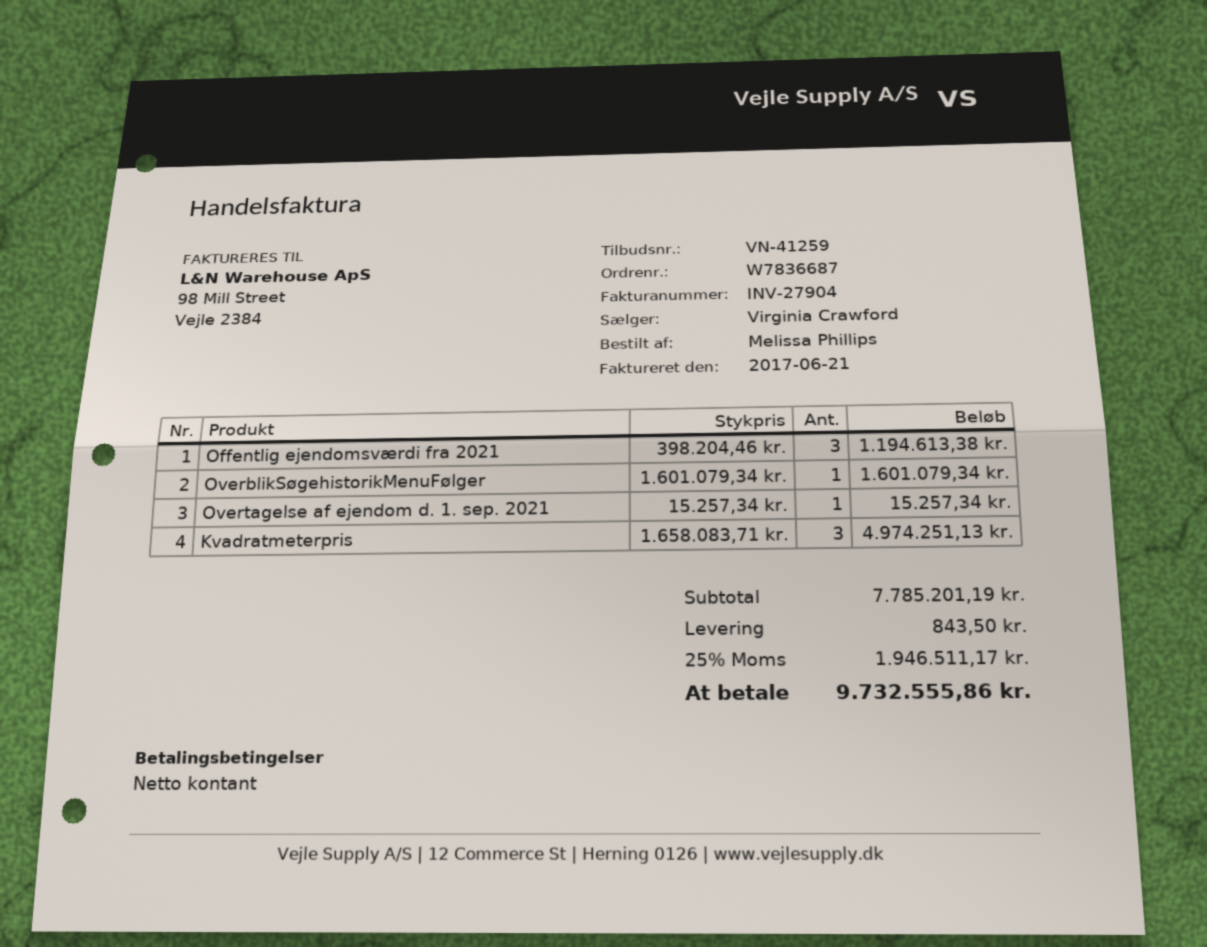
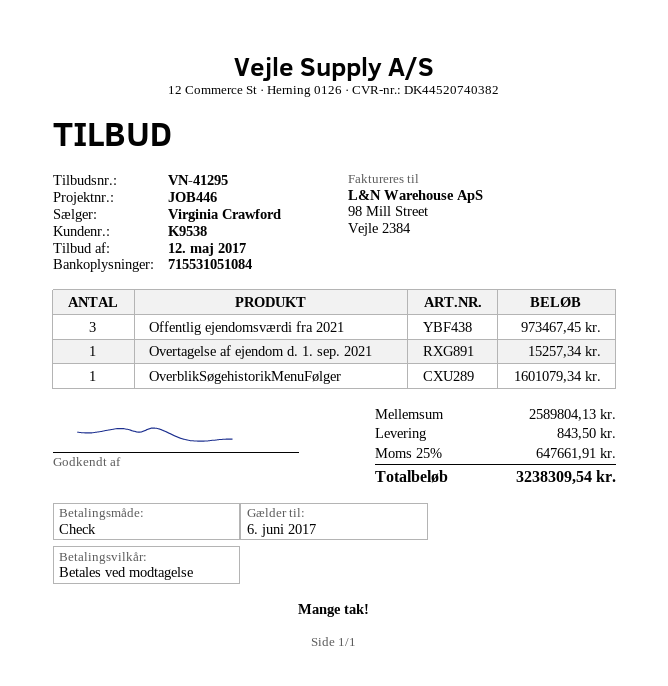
quote number: VN-41259 -> VN-41295
Offentlig ejendomsværdi fra 2021: 3 for 1194613.38 -> 3 for 973467.45
Kvadratmeterpris: 3 for 4974251.13 -> none
subtotal: 7785201.19 -> 2589804.13
tax: 25% = 1946511.17 -> 25% = 647661.91
total: 9732555.86 -> 3238309.54

